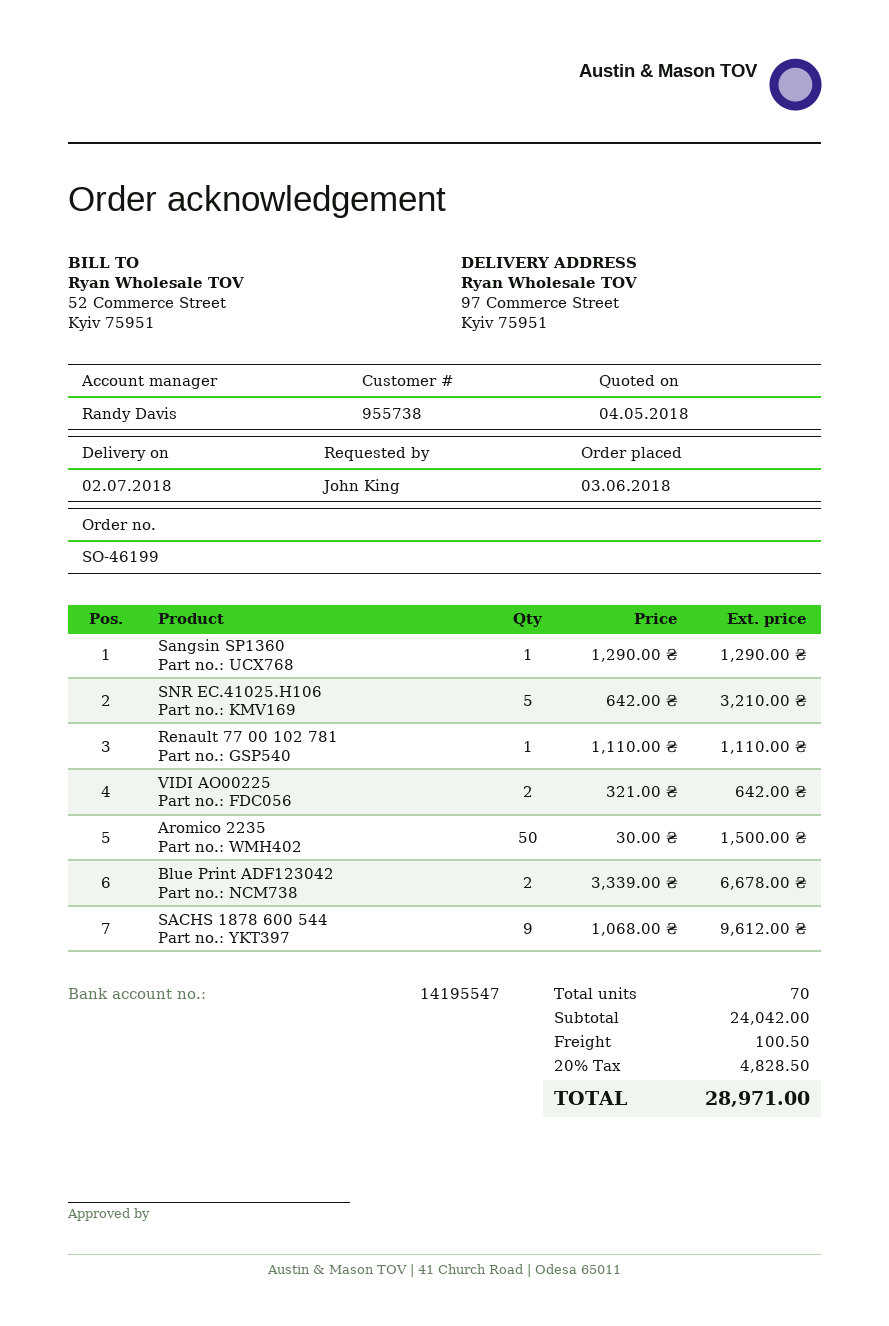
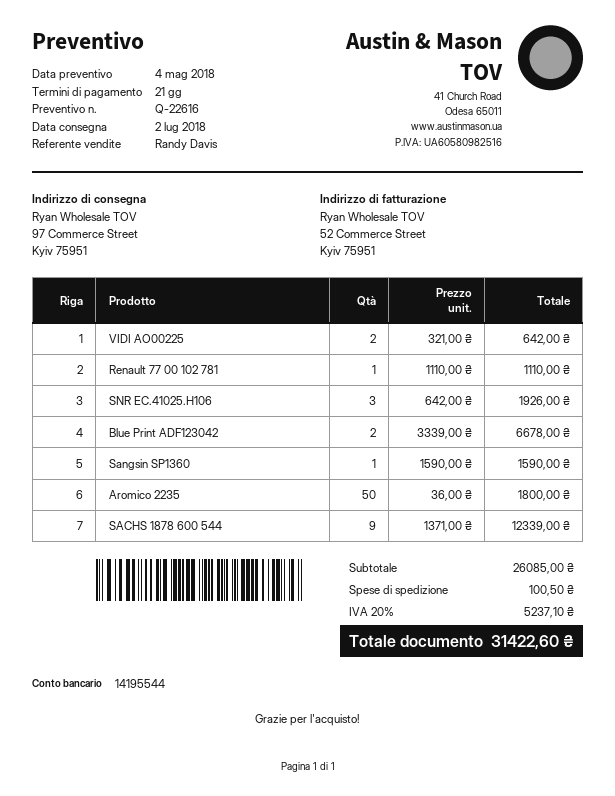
bank account: 14195547 -> 14195544
Sangsin SP1360: 1 x 1290.00 = 1290.00 -> 1 x 1590.00 = 1590.00
SNR EC.41025.H106: 5 x 642.00 = 3210.00 -> 3 x 642.00 = 1926.00
Aromico 2235: 50 x 30.00 = 1500.00 -> 50 x 36.00 = 1800.00
SACHS 1878 600 544: 9 x 1068.00 = 9612.00 -> 9 x 1371.00 = 12339.00
subtotal: 24042.00 -> 26085.00
tax: 20% = 4828.50 -> 20% = 5237.10
total: 28971.00 -> 31422.60

